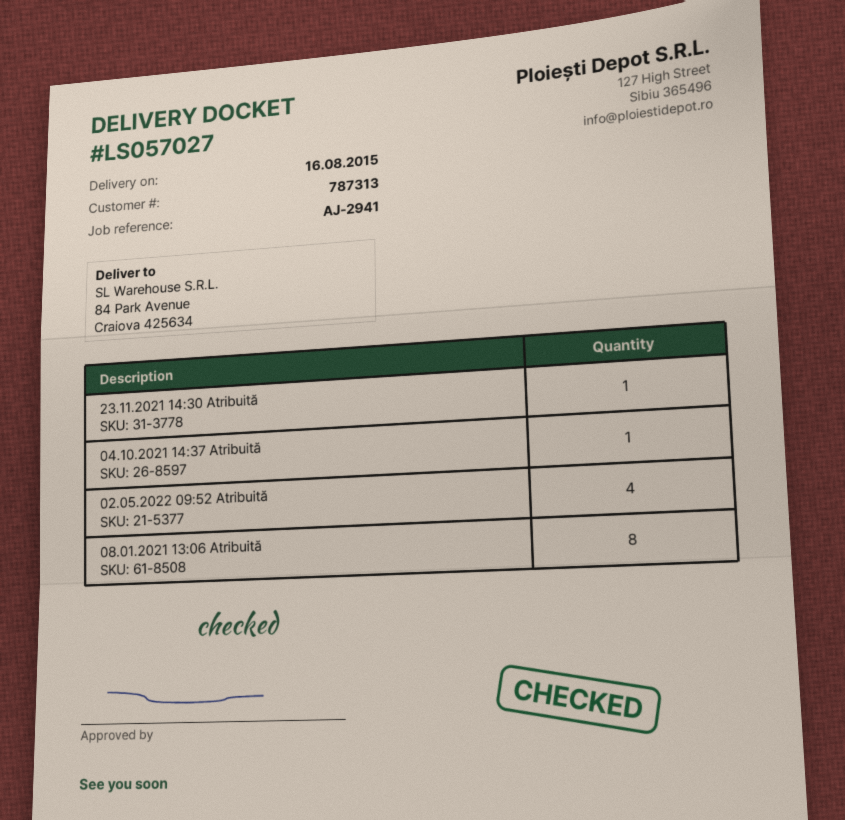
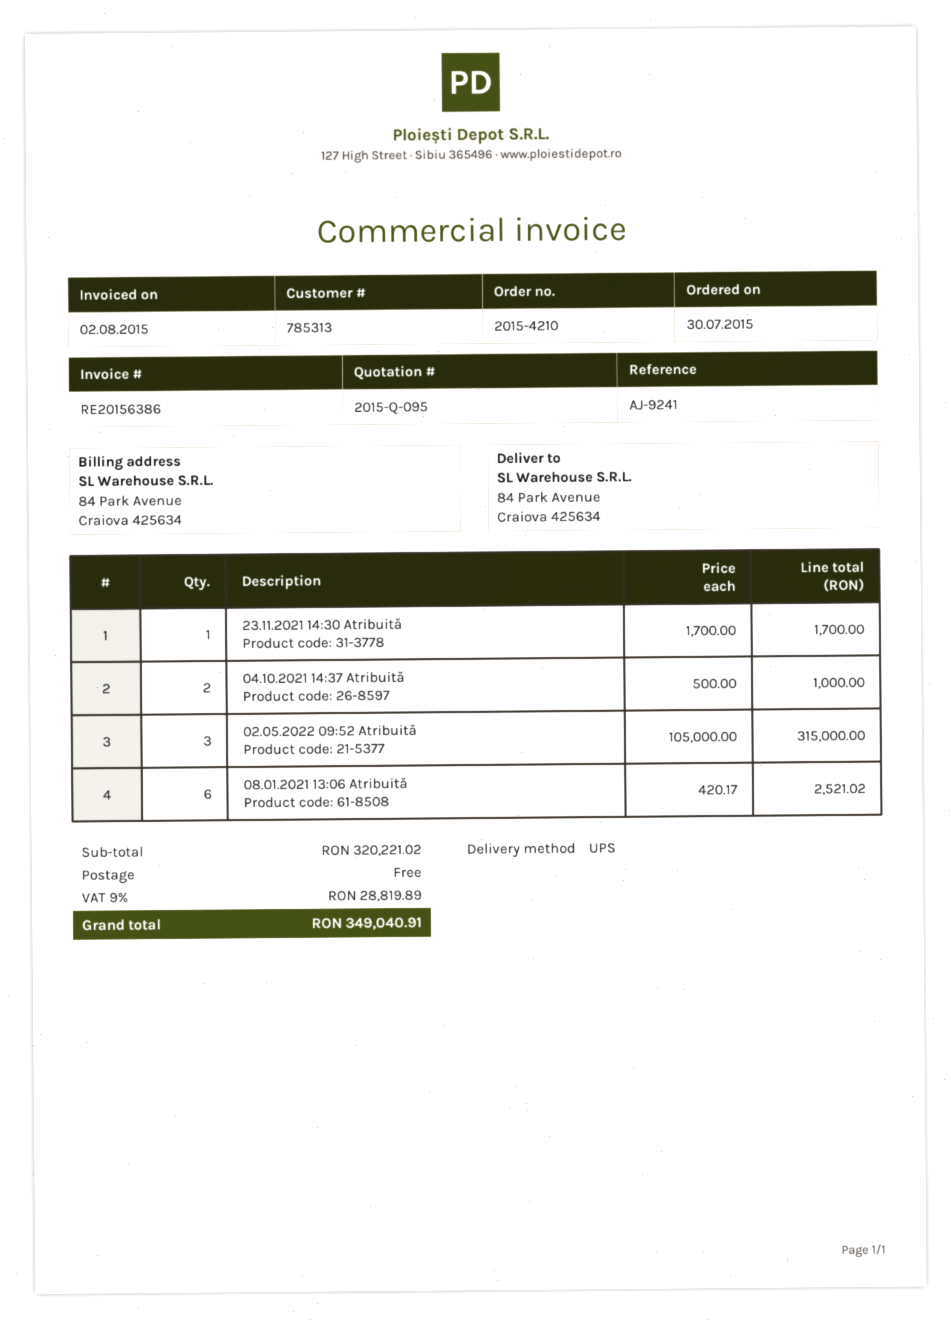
customer number: 787313 -> 785313
reference: AJ-2941 -> AJ-9241
04.10.2021 14:37 Atribuită: 1 -> 2
02.05.2022 09:52 Atribuită: 4 -> 3
08.01.2021 13:06 Atribuită: 8 -> 6

